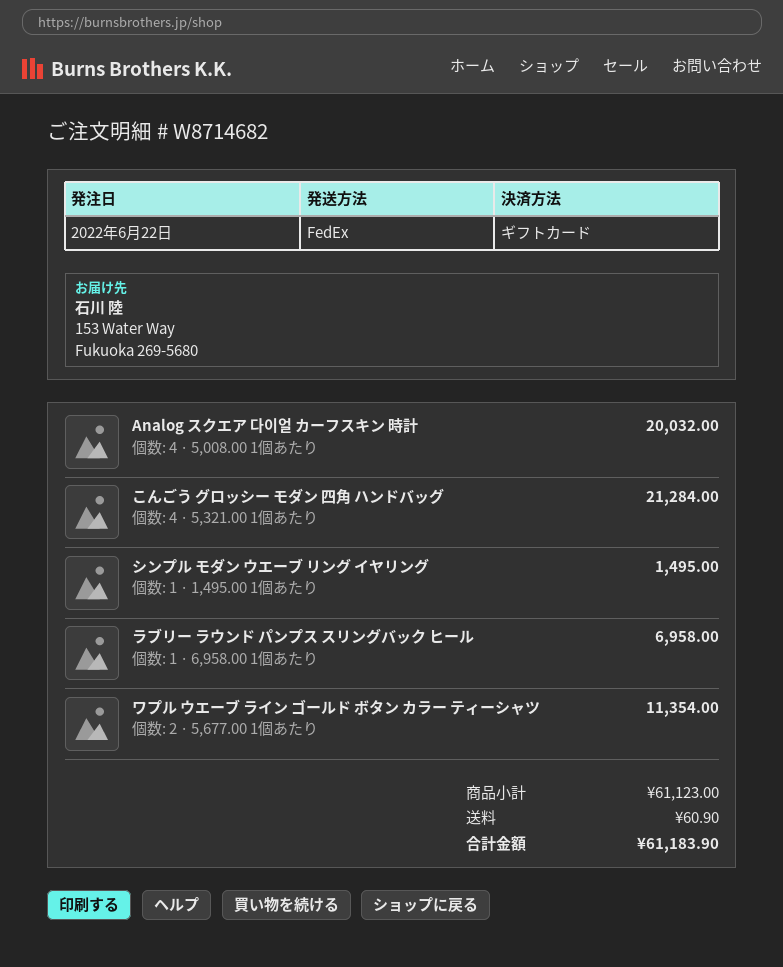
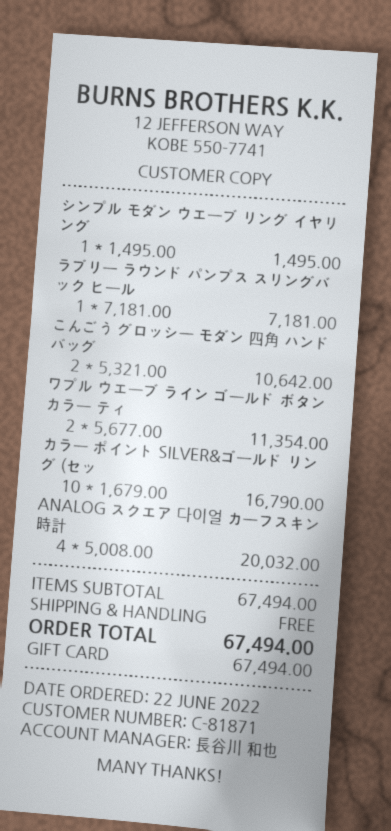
こんごう グロッシー モダン 四角 ハンドバッグ: 4 x 5321.00 = 21284.00 -> 2 x 5321.00 = 10642.00
ラブリー ラウンド パンプス スリングバック ヒール: 1 x 6958.00 = 6958.00 -> 1 x 7181.00 = 7181.00
カラー ポイント SILVER&ゴールド リング (セッ: none -> 10 x 1679.00 = 16790.00
subtotal: 61123.00 -> 67494.00
shipping: 60.90 -> 0.00
total: 61183.90 -> 67494.00

